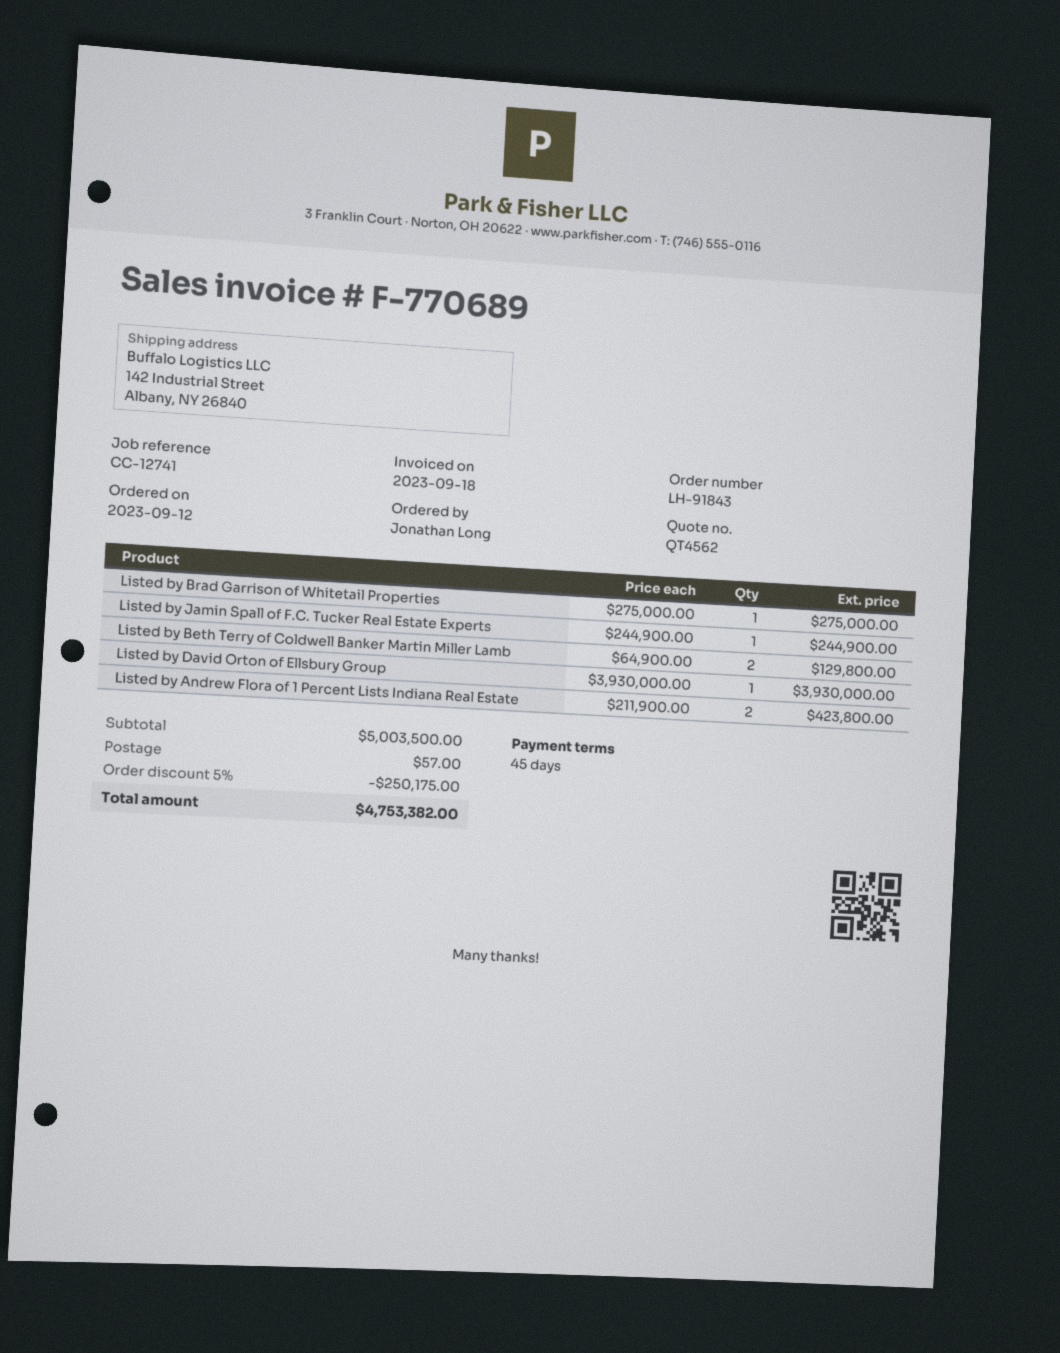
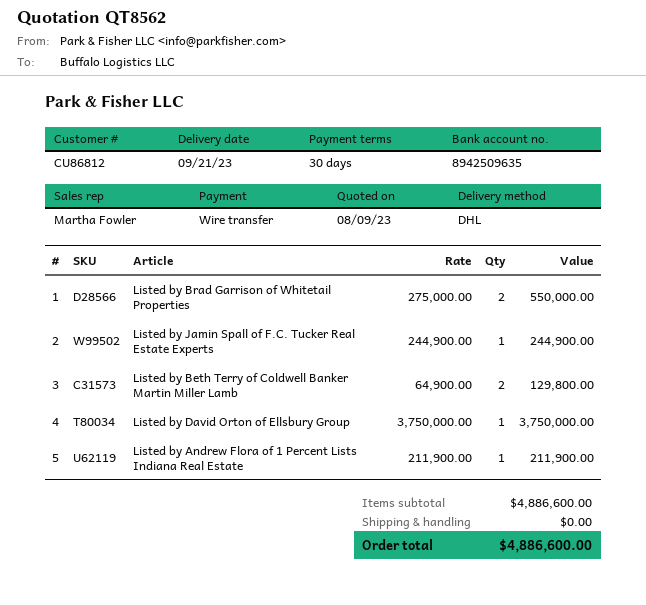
quote number: QT4562 -> QT8562
payment terms: 45 days -> 30 days
Listed by Brad Garrison of Whitetail Properties: 1 x 275000.00 = 275000.00 -> 2 x 275000.00 = 550000.00
Listed by David Orton of Ellsbury Group: 1 x 3930000.00 = 3930000.00 -> 1 x 3750000.00 = 3750000.00
Listed by Andrew Flora of 1 Percent Lists Indiana Real Estate: 2 x 211900.00 = 423800.00 -> 1 x 211900.00 = 211900.00
subtotal: 5003500.00 -> 4886600.00
discount: 5% = 250175.00 -> none
shipping: 57.00 -> 0.00
total: 4753382.00 -> 4886600.00

